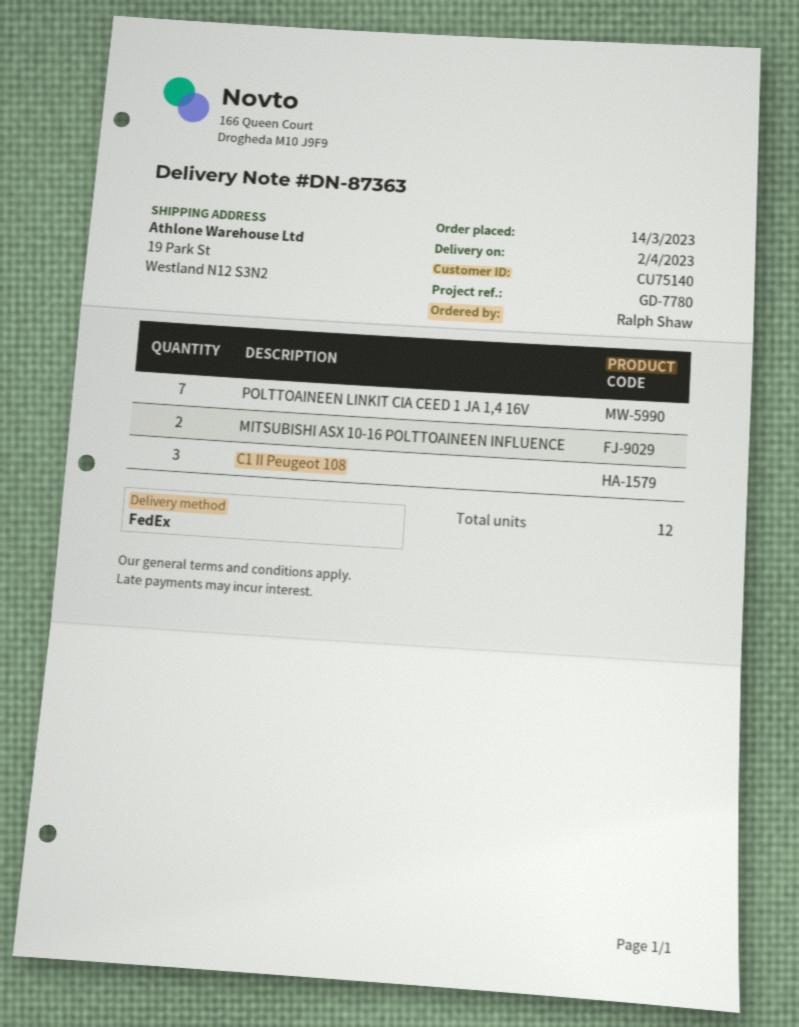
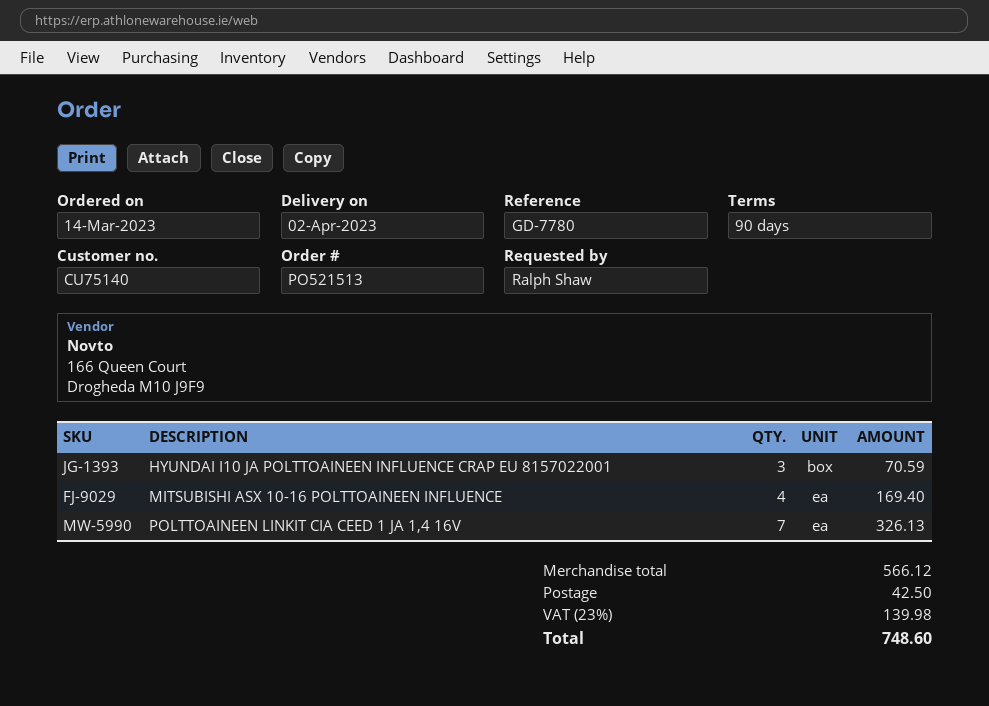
MITSUBISHI ASX 10-16 POLTTOAINEEN INFLUENCE: 2 -> 4
C1 II Peugeot 108: 3 -> none
HYUNDAI I10 JA POLTTOAINEEN INFLUENCE CRAP EU 8157022001: none -> 3

